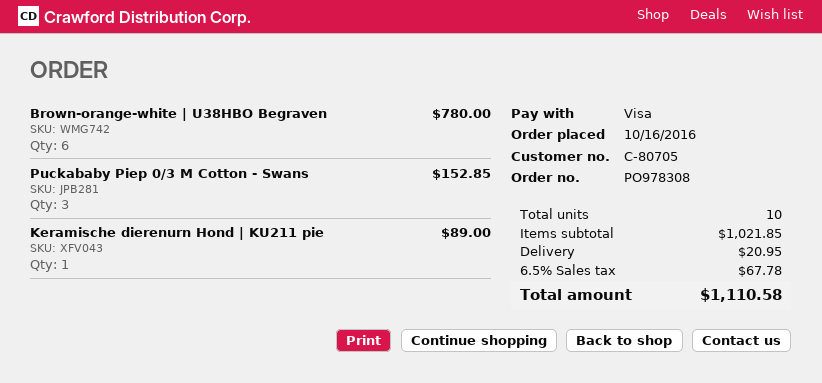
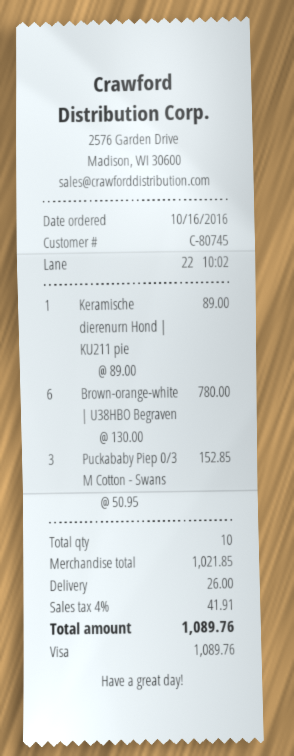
customer number: C-80705 -> C-80745
shipping: 20.95 -> 26.00
tax: 6.5% = 67.78 -> 4% = 41.91
total: 1110.58 -> 1089.76

